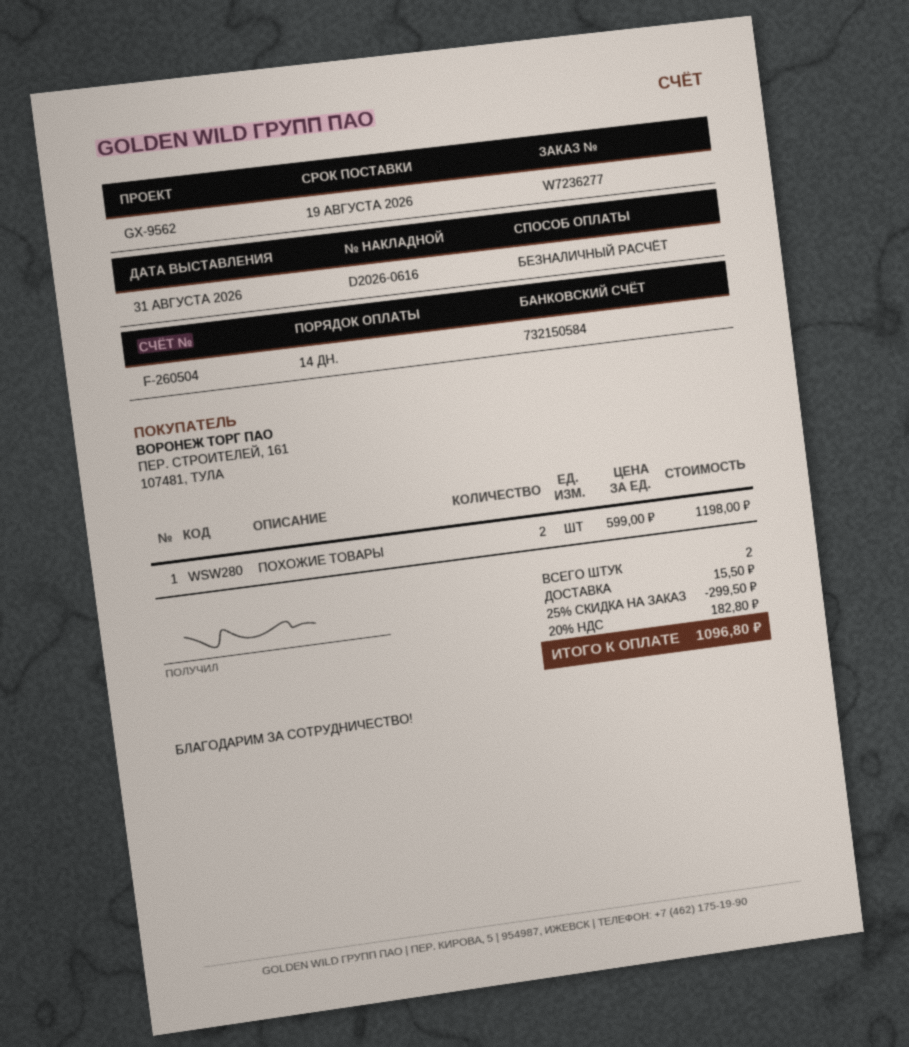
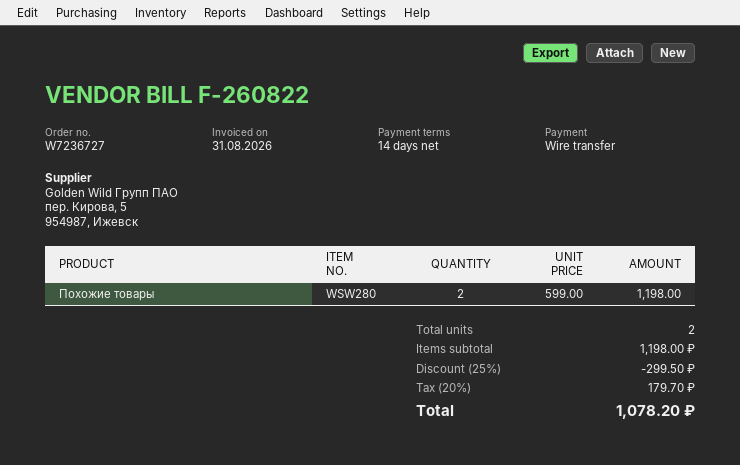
order number: W7236277 -> W7236727
invoice number: F-260504 -> F-260822
shipping: 15.50 -> none
tax: 20% = 182.80 -> 20% = 179.70
total: 1096.80 -> 1078.20

